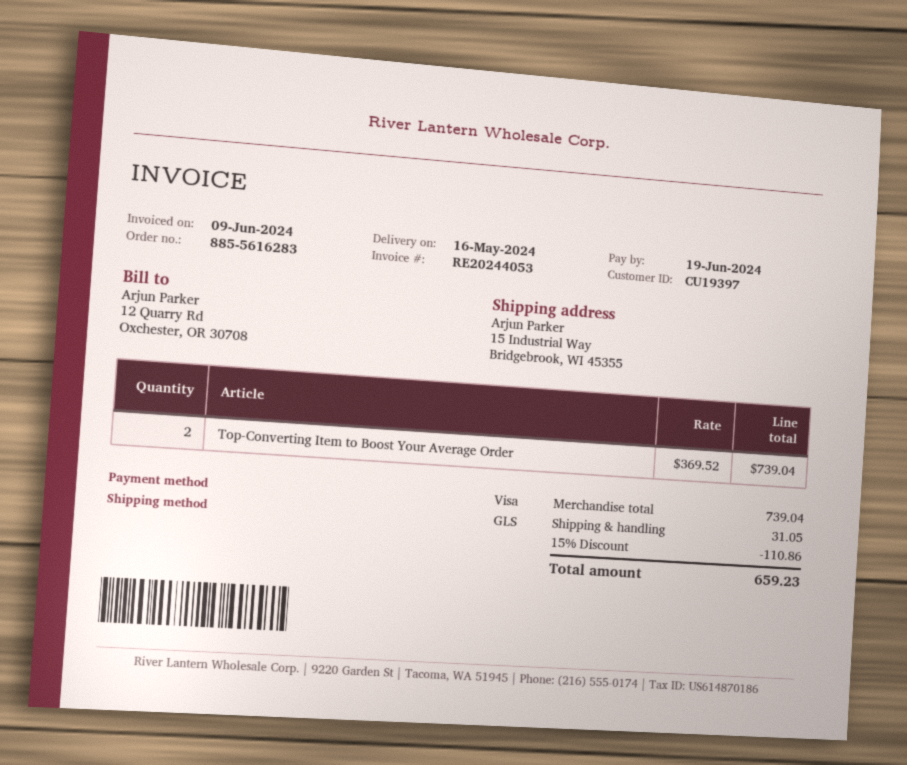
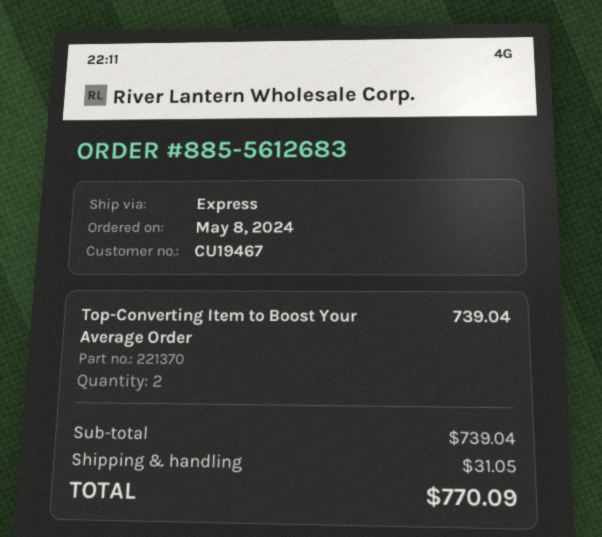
order number: 885-5616283 -> 885-5612683
customer number: CU19397 -> CU19467
shipping method: GLS -> express
discount: 15% = 110.86 -> none
total: 659.23 -> 770.09

